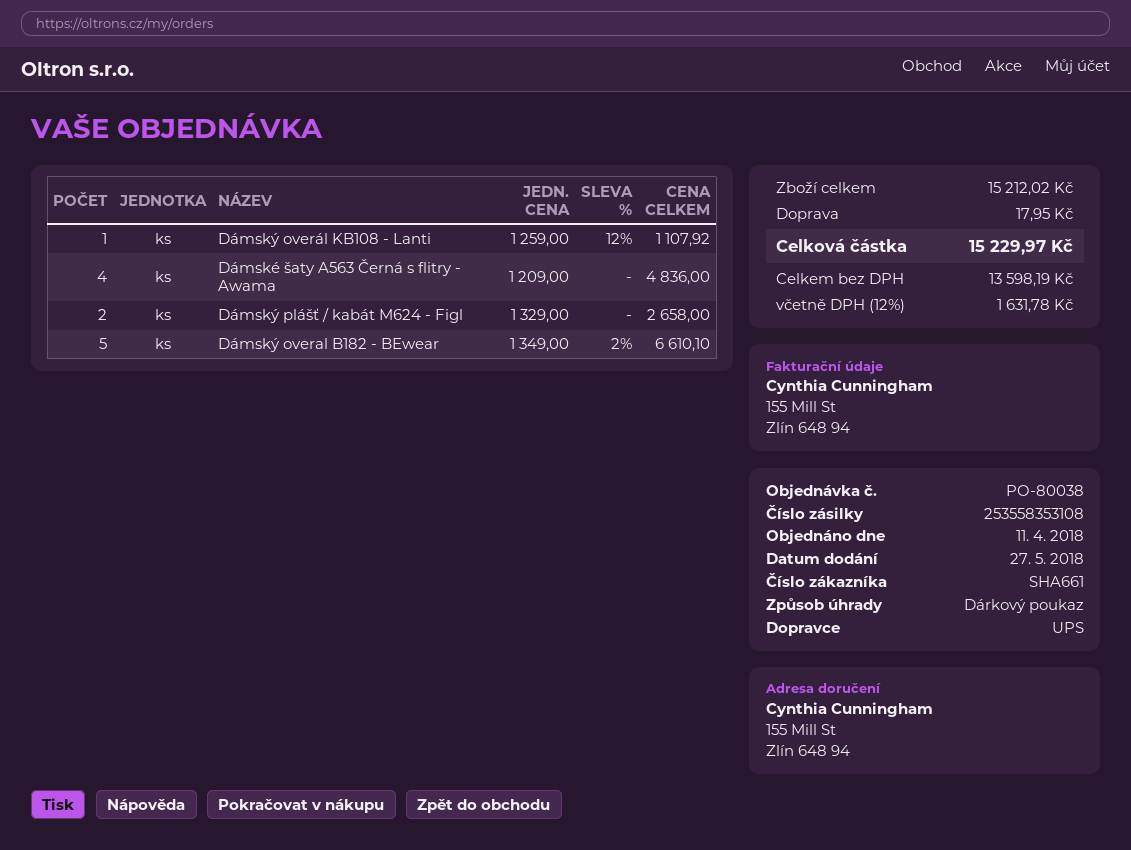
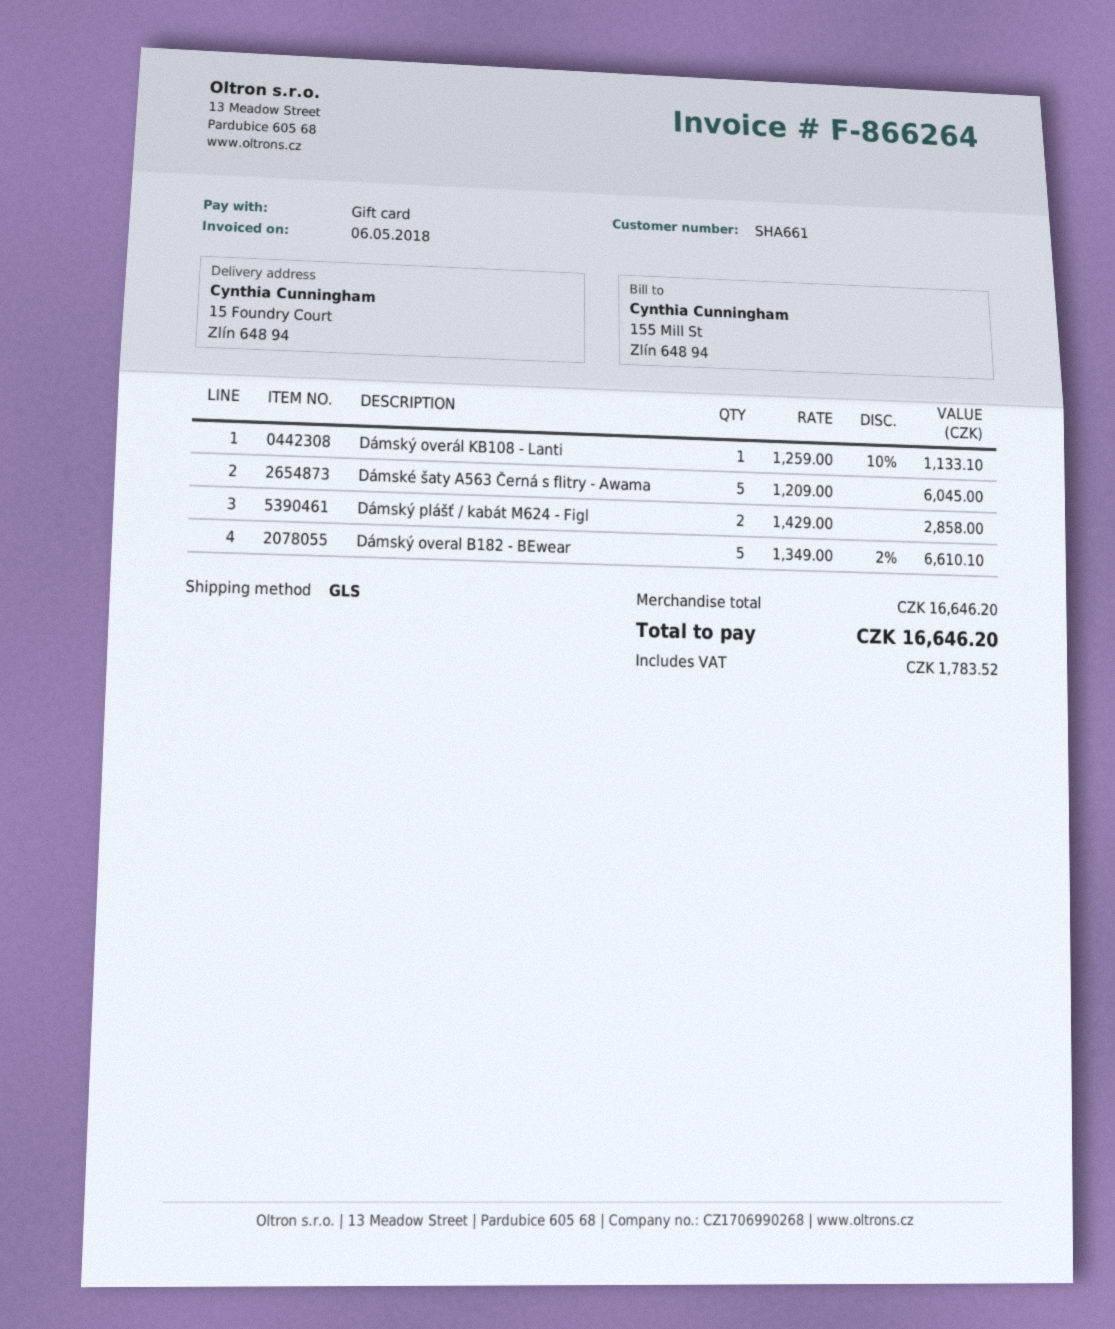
shipping method: UPS -> GLS
ship to: 155 Mill St, Zlín 648 94 -> 15 Foundry Court, Zlín 648 94
Dámský overál KB108 - Lanti: 1 x 1259.00 - 12% = 1107.92 -> 1 x 1259.00 - 10% = 1133.10
Dámské šaty A563 Černá s flitry - Awama: 4 x 1209.00 = 4836.00 -> 5 x 1209.00 = 6045.00
Dámský plášť / kabát M624 - Figl: 2 x 1329.00 = 2658.00 -> 2 x 1429.00 = 2858.00
subtotal: 15212.02 -> 16646.20
shipping: 17.95 -> none
tax: 1631.78 -> 1783.52
total: 15229.97 -> 16646.20

